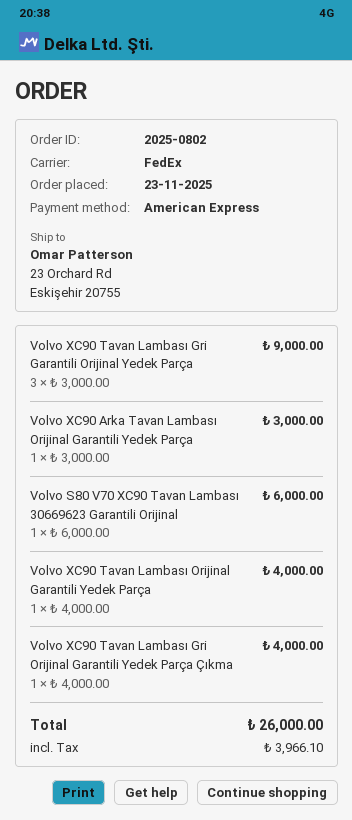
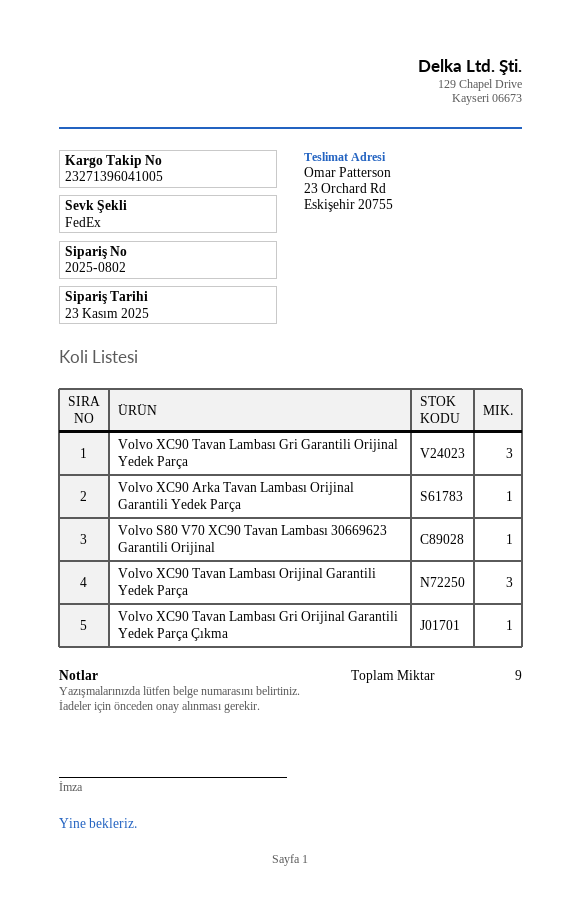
Volvo XC90 Tavan Lambası Orijinal Garantili Yedek Parça: 1 -> 3

